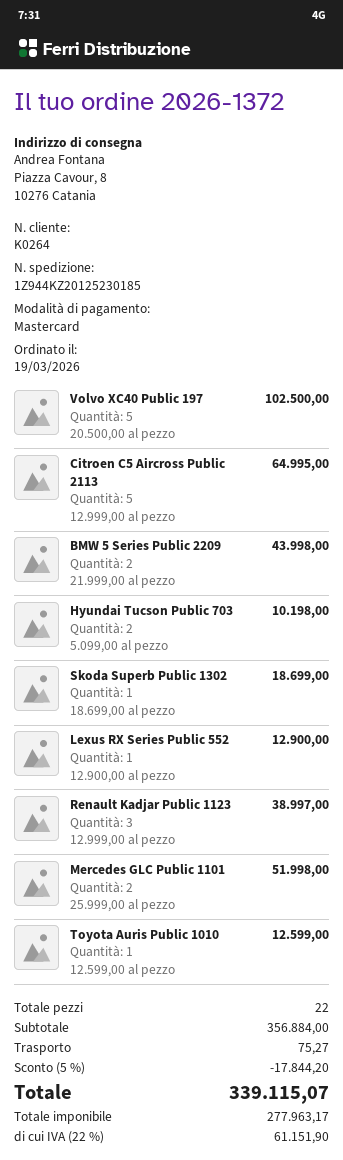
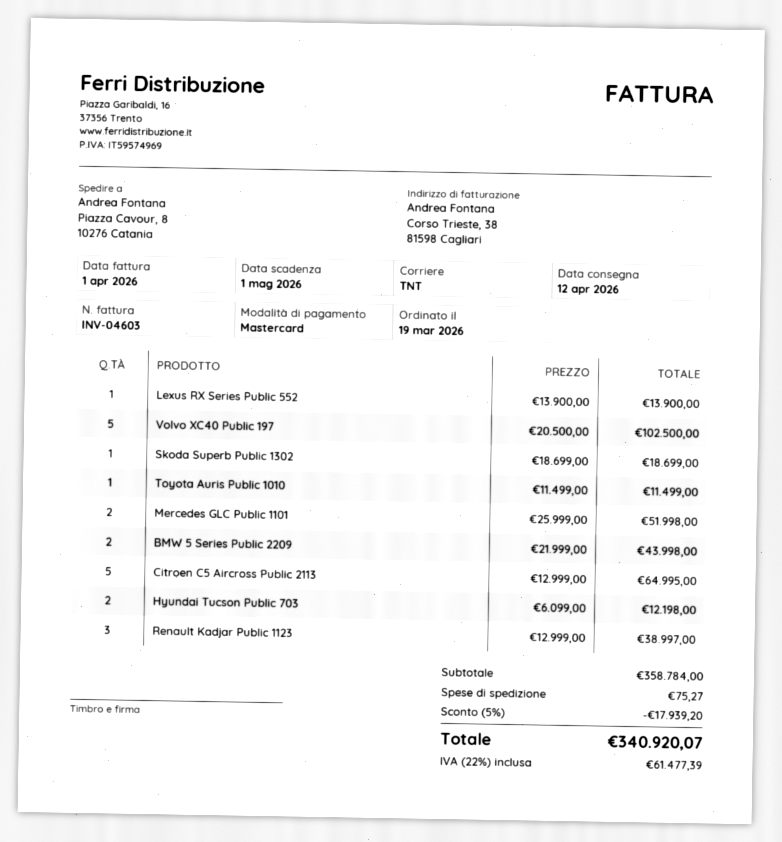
Hyundai Tucson Public 703: 2 x 5099.00 = 10198.00 -> 2 x 6099.00 = 12198.00
Lexus RX Series Public 552: 1 x 12900.00 = 12900.00 -> 1 x 13900.00 = 13900.00
Toyota Auris Public 1010: 1 x 12599.00 = 12599.00 -> 1 x 11499.00 = 11499.00
subtotal: 356884.00 -> 358784.00
discount: 5% = 17844.20 -> 5% = 17939.20
tax: 22% = 61151.90 -> 22% = 61477.39
total: 339115.07 -> 340920.07

